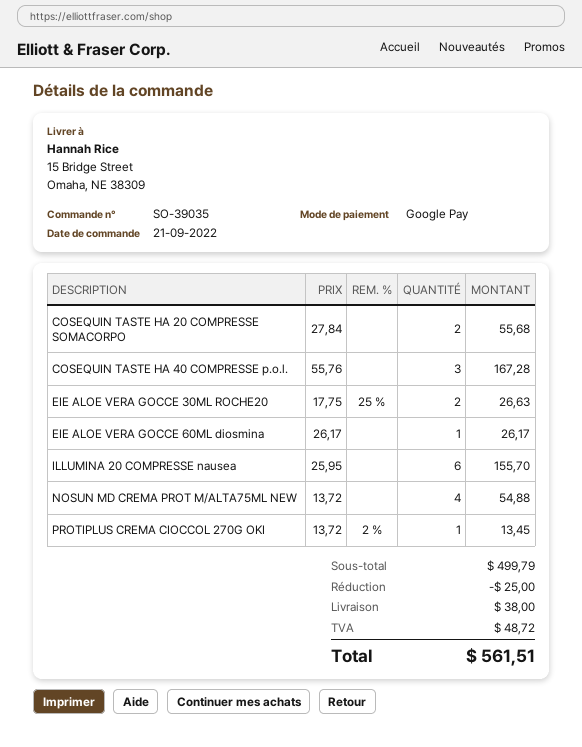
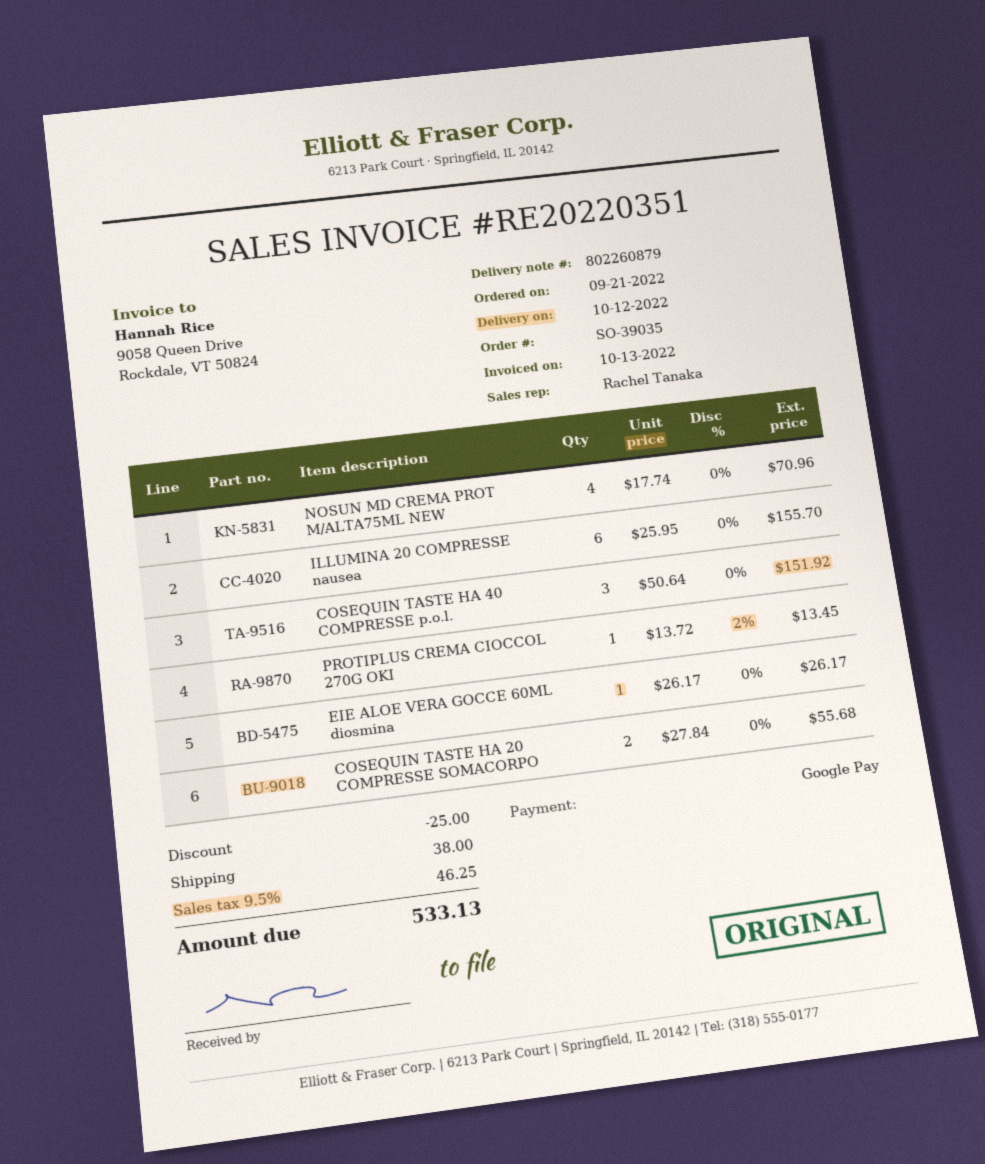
COSEQUIN TASTE HA 40 COMPRESSE p.o.l.: 3 x 55.76 = 167.28 -> 3 x 50.64 = 151.92
EIE ALOE VERA GOCCE 30ML ROCHE20: 2 x 17.75 - 25% = 26.63 -> none
NOSUN MD CREMA PROT M/ALTA75ML NEW: 4 x 13.72 = 54.88 -> 4 x 17.74 = 70.96
tax: 48.72 -> 46.25
total: 561.51 -> 533.13

